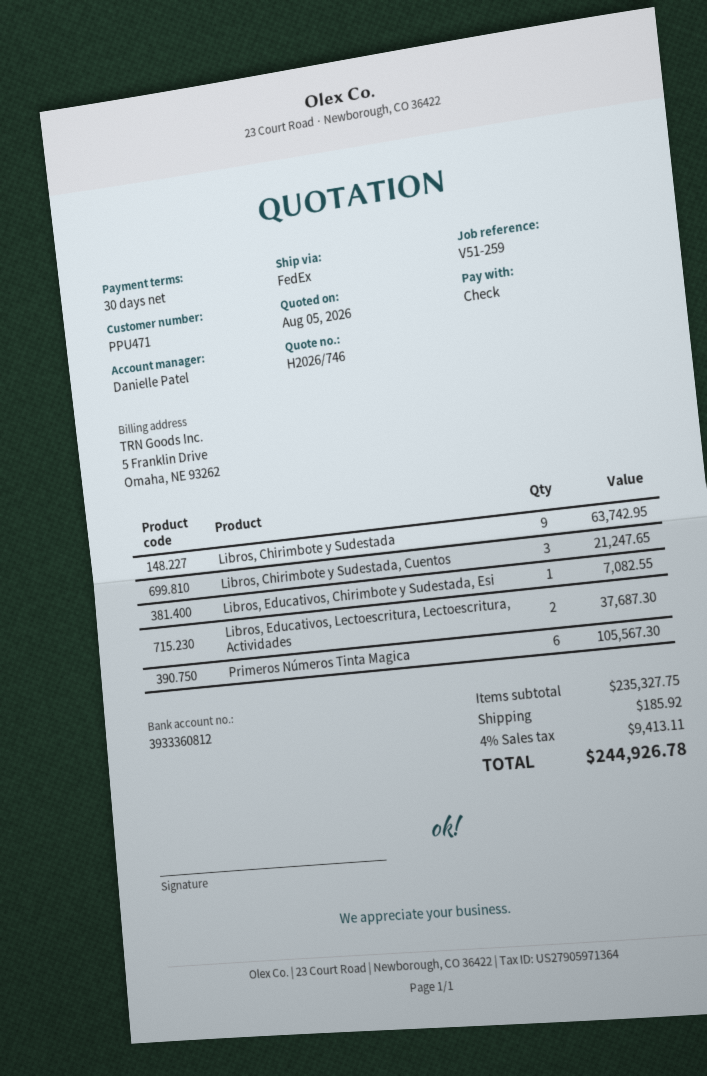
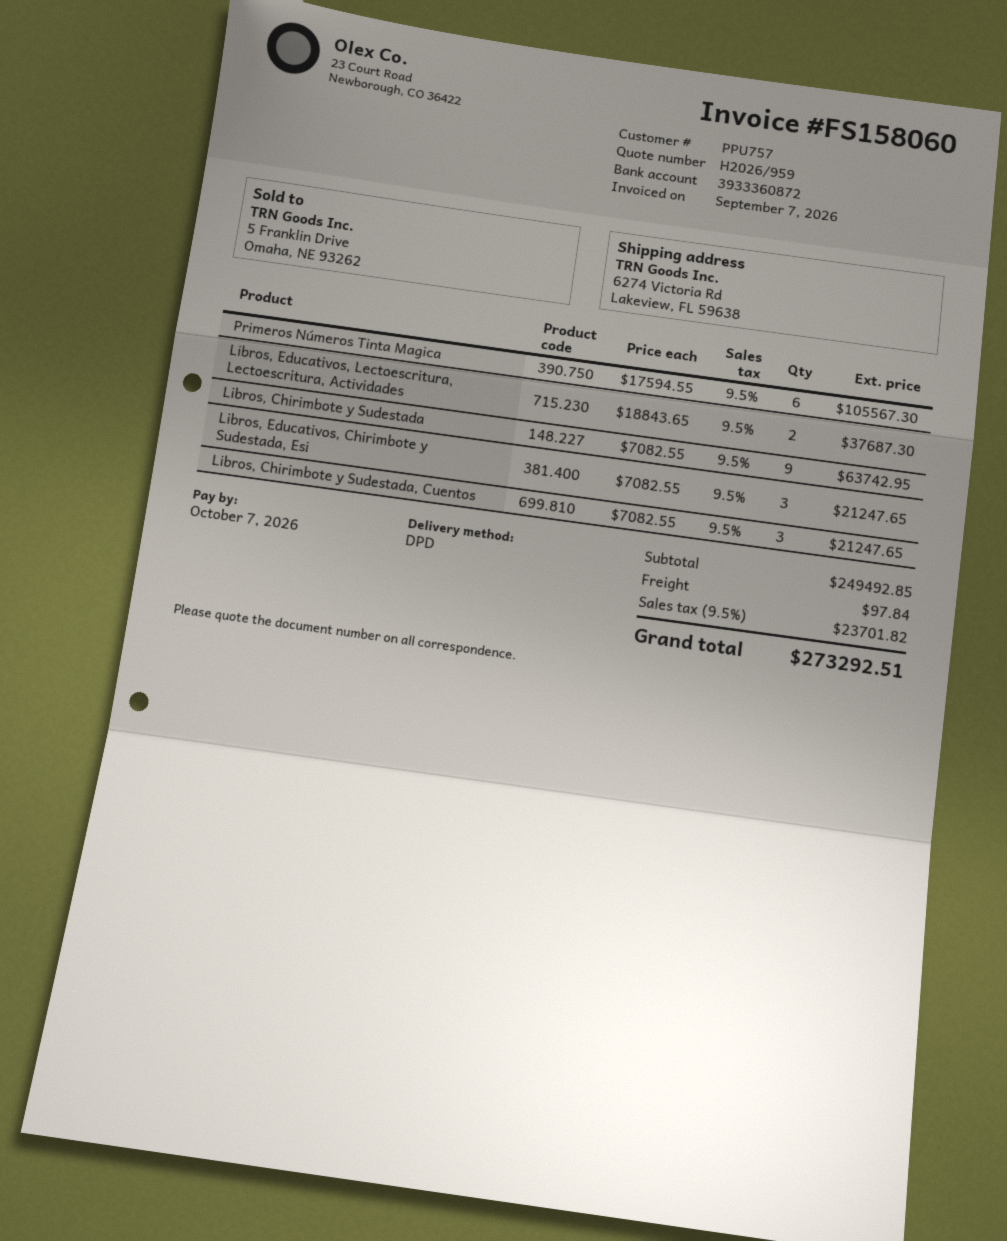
quote number: H2026/746 -> H2026/959
customer number: PPU471 -> PPU757
bank account: 3933360812 -> 3933360872
shipping method: FedEx -> DPD
Libros, Educativos, Chirimbote y Sudestada, Esi: 1 for 7082.55 -> 3 for 21247.65
subtotal: 235327.75 -> 249492.85
shipping: 185.92 -> 97.84
tax: 4% = 9413.11 -> 9.5% = 23701.82
total: 244926.78 -> 273292.51

